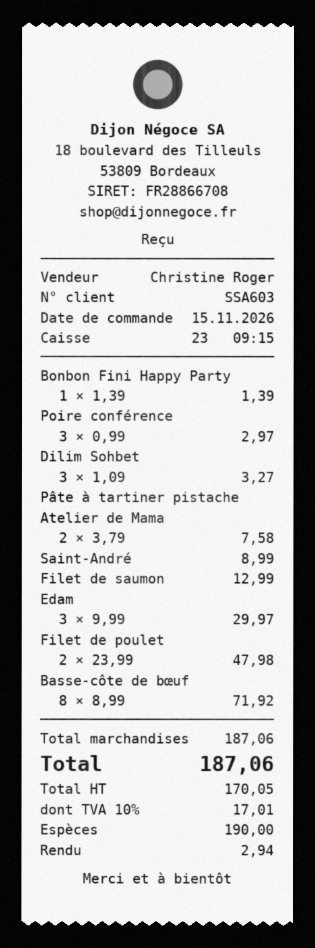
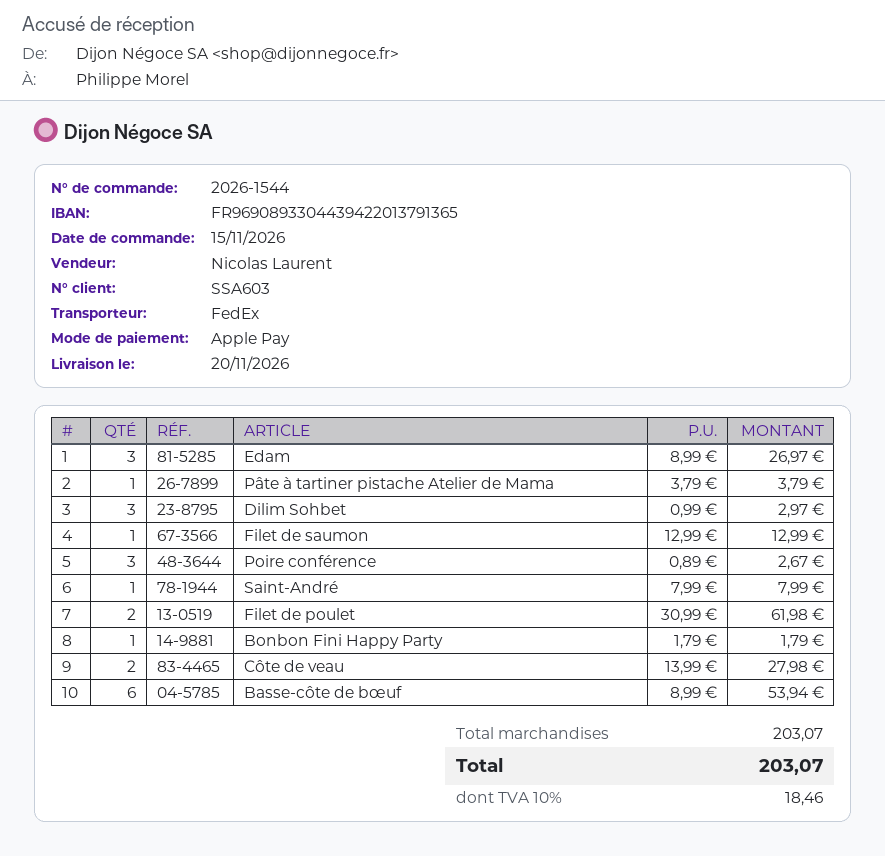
sales rep: Christine Roger -> Nicolas Laurent
payment method: cash -> Apple Pay
Bonbon Fini Happy Party: 1 x 1.39 = 1.39 -> 1 x 1.79 = 1.79
Poire conférence: 3 x 0.99 = 2.97 -> 3 x 0.89 = 2.67
Dilim Sohbet: 3 x 1.09 = 3.27 -> 3 x 0.99 = 2.97
Pâte à tartiner pistache Atelier de Mama: 2 x 3.79 = 7.58 -> 1 x 3.79 = 3.79
Saint-André: 1 x 8.99 = 8.99 -> 1 x 7.99 = 7.99
Edam: 3 x 9.99 = 29.97 -> 3 x 8.99 = 26.97
Filet de poulet: 2 x 23.99 = 47.98 -> 2 x 30.99 = 61.98
Basse-côte de bœuf: 8 x 8.99 = 71.92 -> 6 x 8.99 = 53.94
Côte de veau: none -> 2 x 13.99 = 27.98
subtotal: 187.06 -> 203.07
tax: 10% = 17.01 -> 10% = 18.46
total: 187.06 -> 203.07

